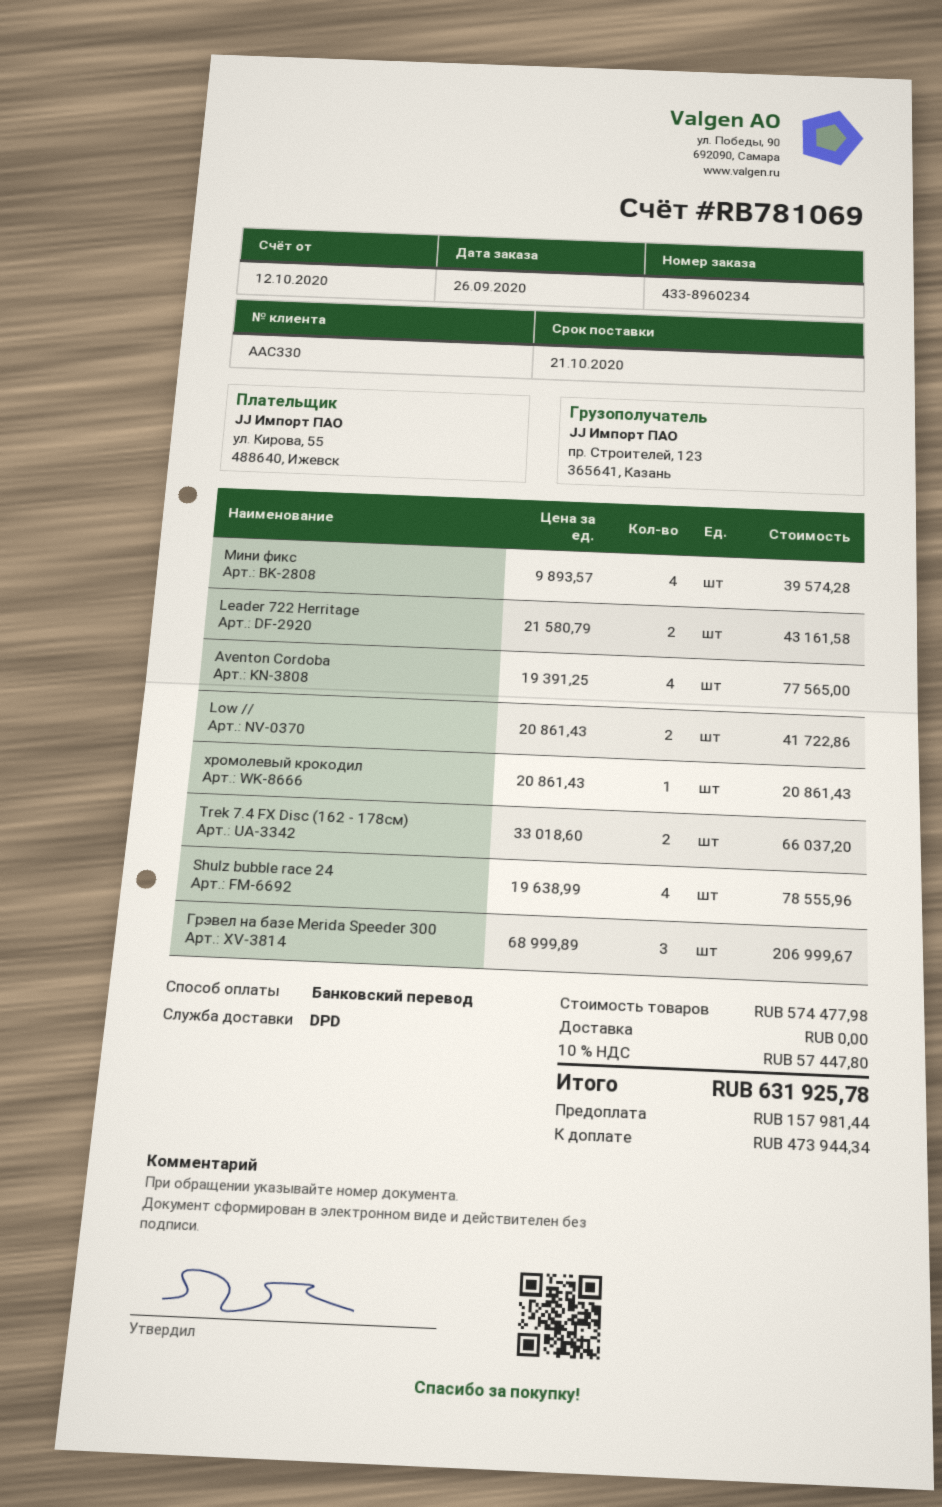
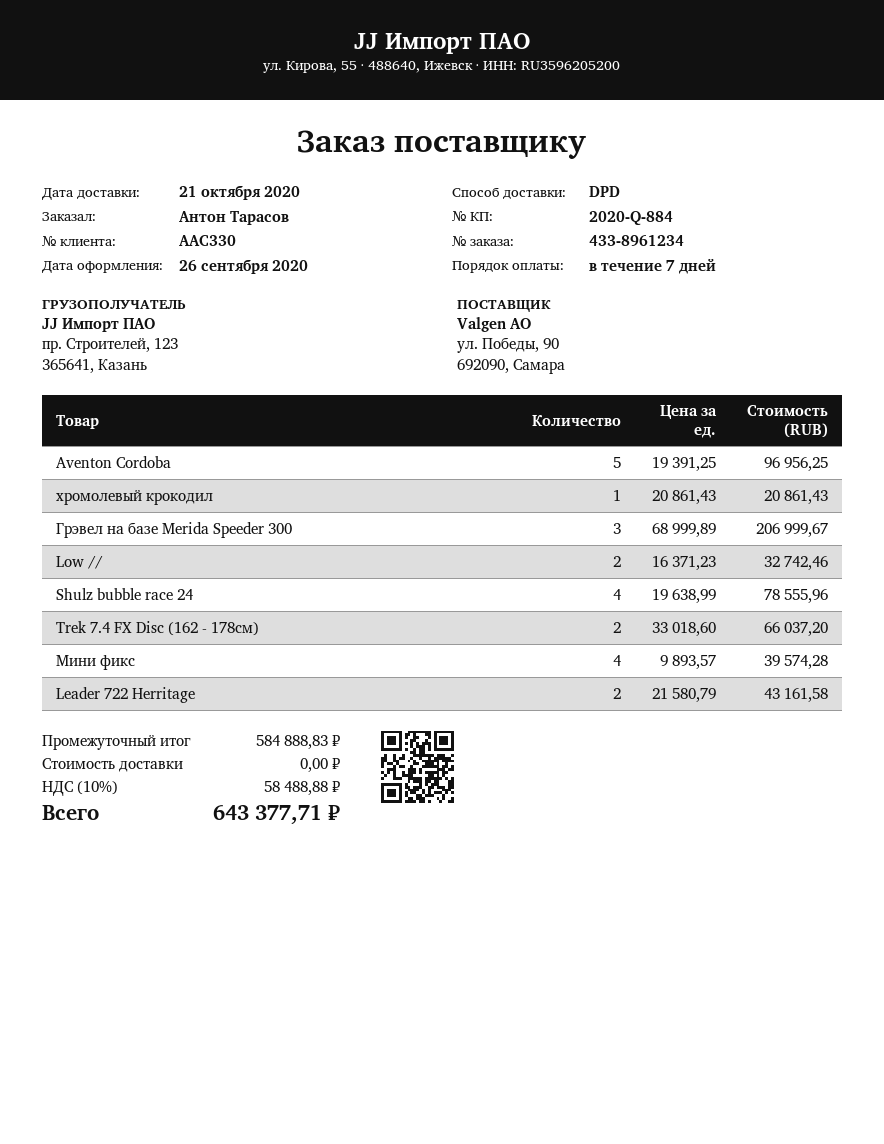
order number: 433-8960234 -> 433-8961234
Aventon Cordoba: 4 x 19391.25 = 77565.00 -> 5 x 19391.25 = 96956.25
Low //: 2 x 20861.43 = 41722.86 -> 2 x 16371.23 = 32742.46
subtotal: 574477.98 -> 584888.83
tax: 10% = 57447.80 -> 10% = 58488.88
total: 631925.78 -> 643377.71

